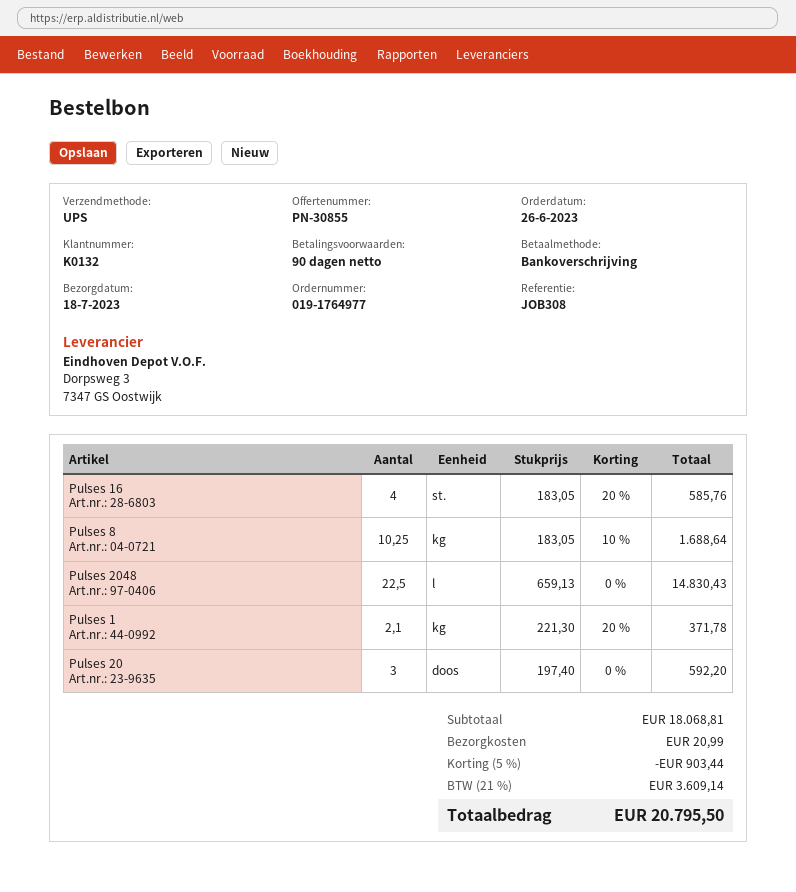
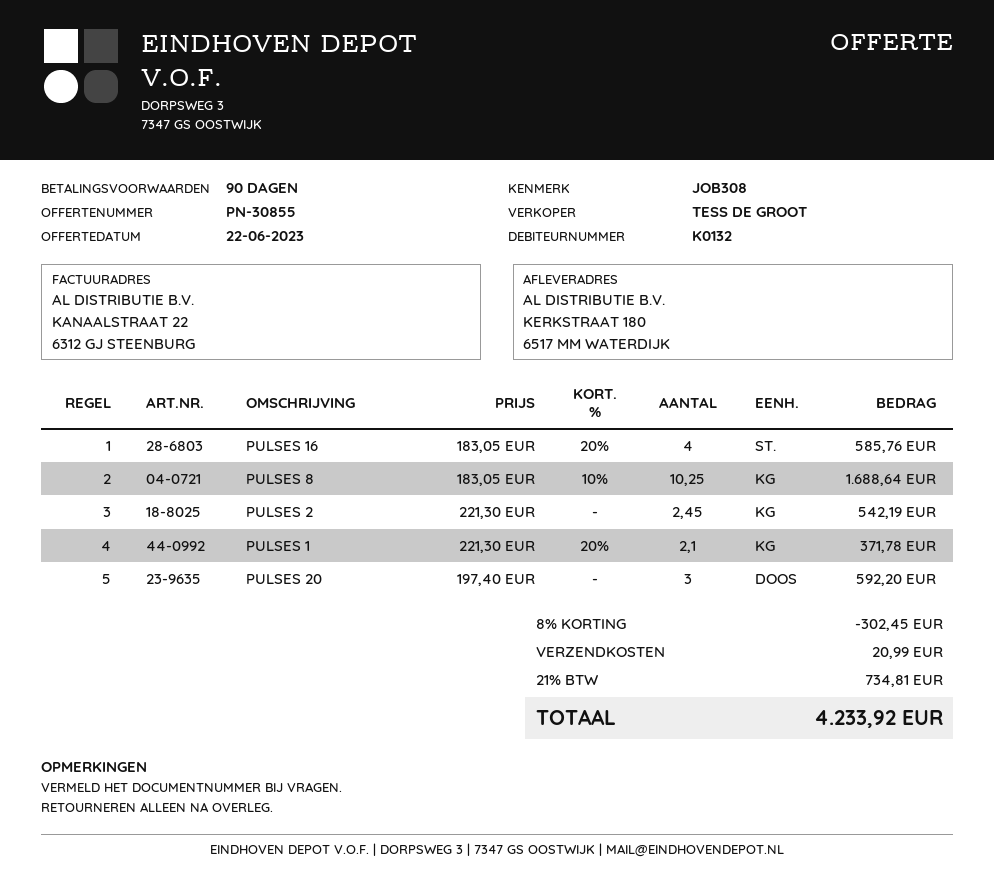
Pulses 2048: 22.5 x 659.13 = 14830.43 -> none
PULSES 2: none -> 2.45 x 221.30 = 542.19
discount: 5% = 903.44 -> 8% = 302.45
tax: 21% = 3609.14 -> 21% = 734.81
total: 20795.50 -> 4233.92

